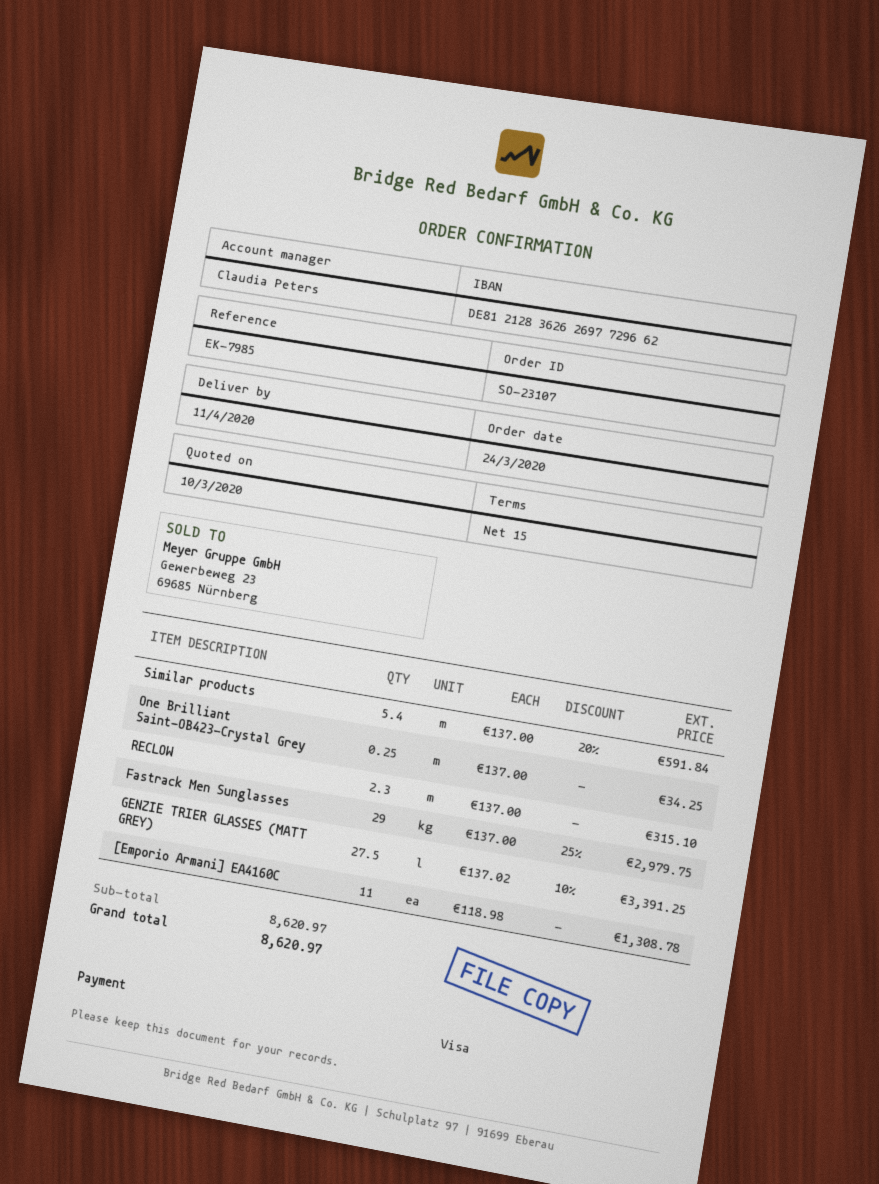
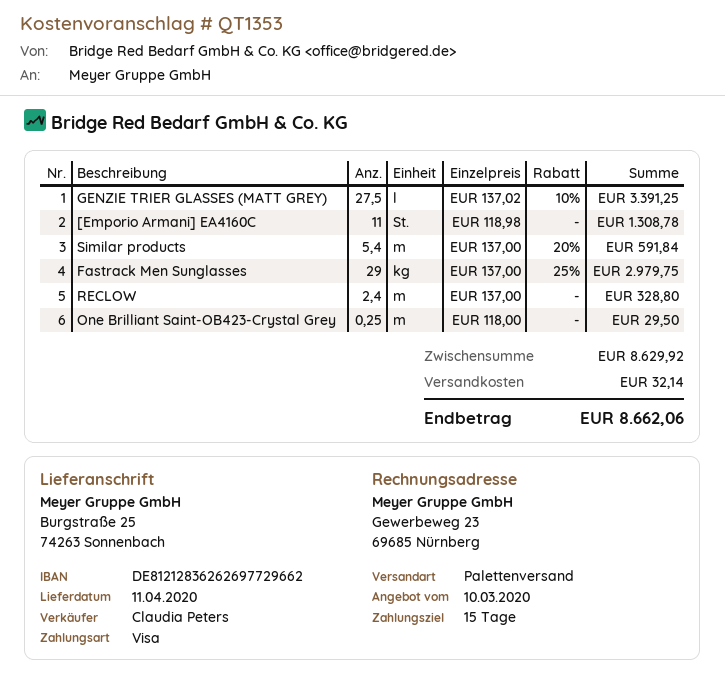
One Brilliant Saint-OB423-Crystal Grey: 0.25 x 137.00 = 34.25 -> 0.25 x 118.00 = 29.50
RECLOW: 2.3 x 137.00 = 315.10 -> 2.4 x 137.00 = 328.80
subtotal: 8620.97 -> 8629.92
shipping: none -> 32.14
total: 8620.97 -> 8662.06

